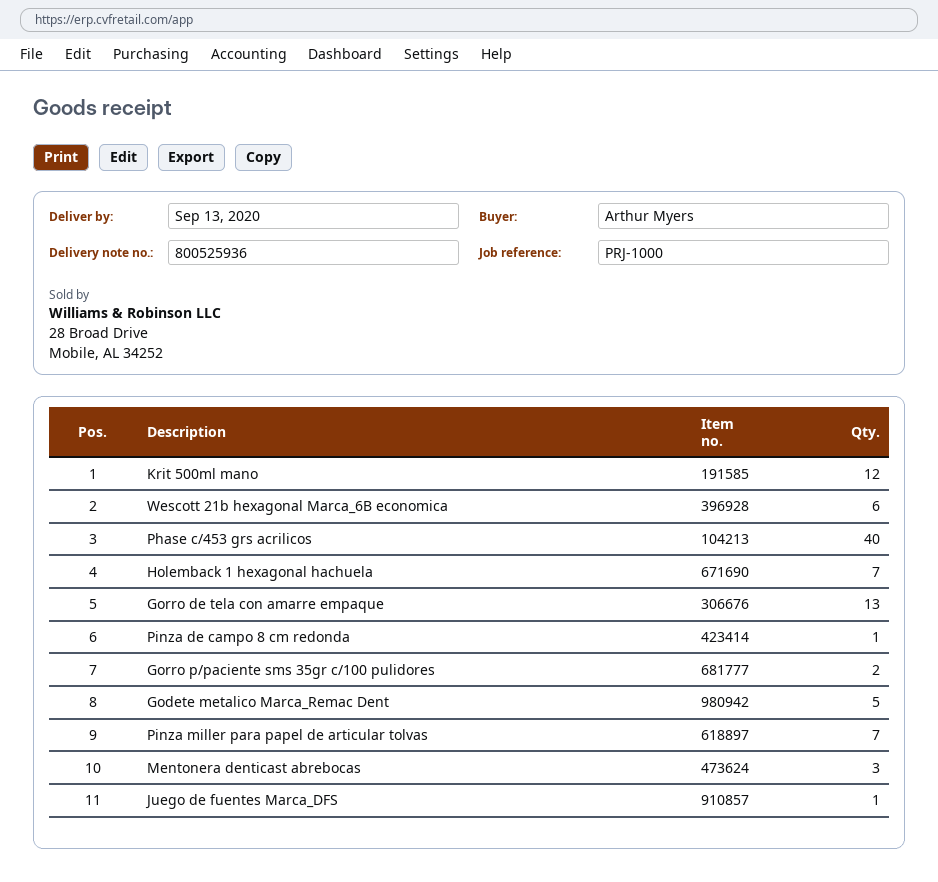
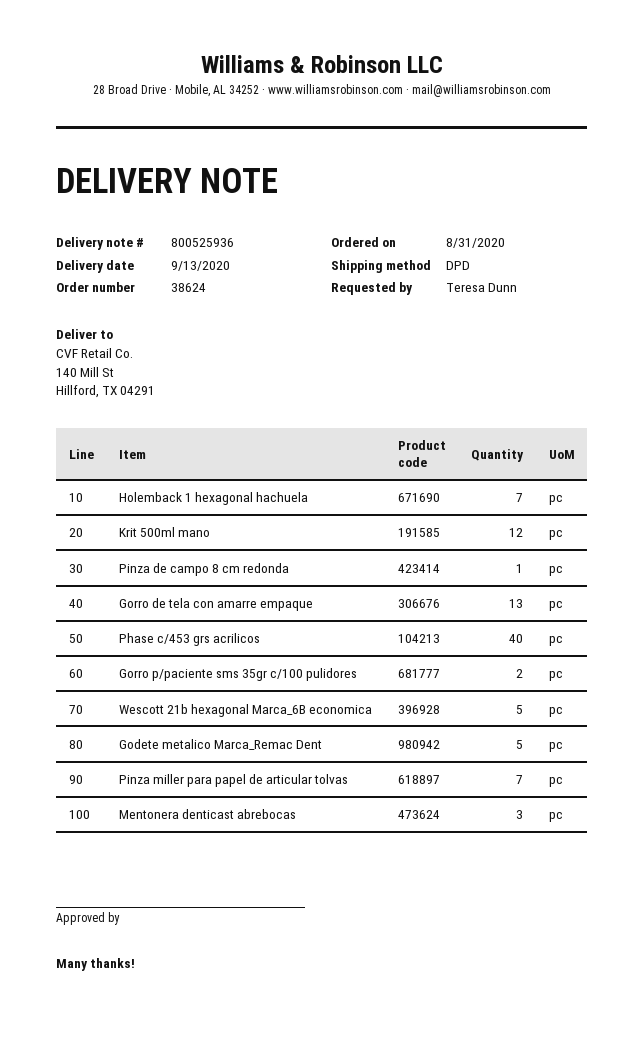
ordered by: Arthur Myers -> Teresa Dunn
Wescott 21b hexagonal Marca_6B economica: 6 -> 5
Juego de fuentes Marca_DFS: 1 -> none

